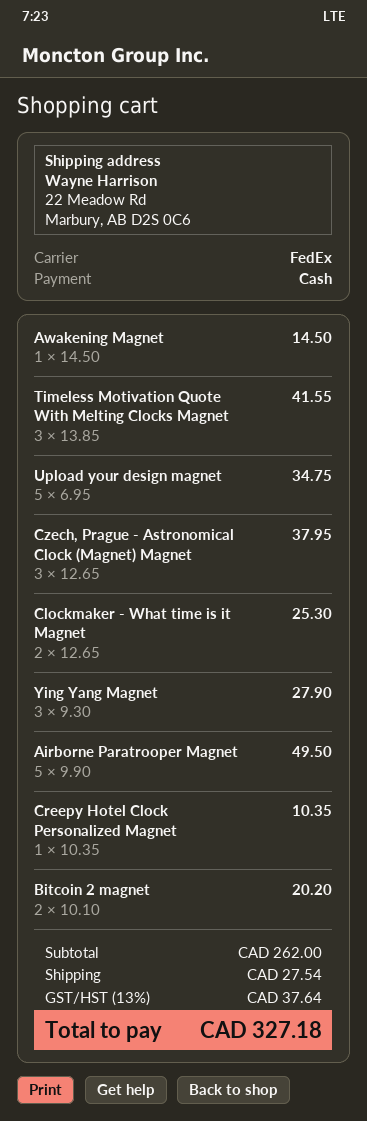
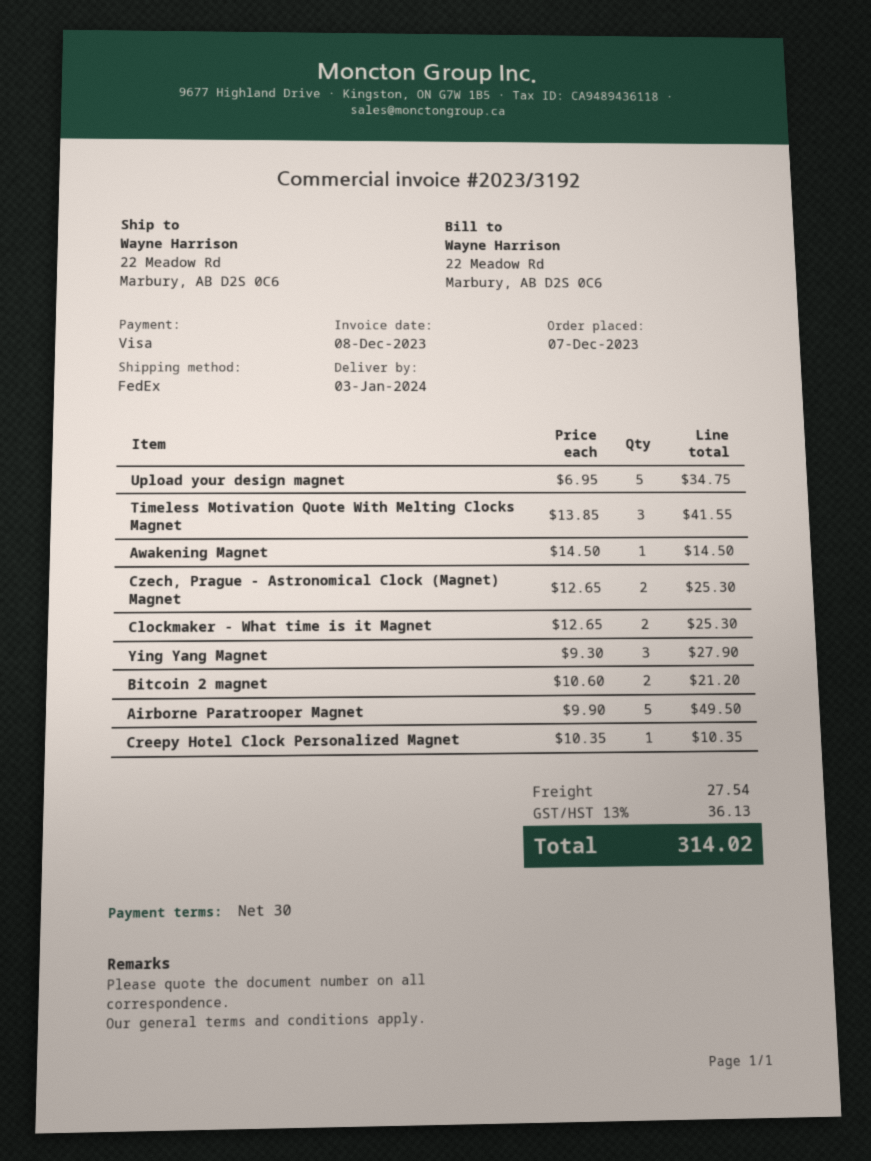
payment method: cash -> Visa
Czech, Prague - Astronomical Clock (Magnet) Magnet: 3 x 12.65 = 37.95 -> 2 x 12.65 = 25.30
Bitcoin 2 magnet: 2 x 10.10 = 20.20 -> 2 x 10.60 = 21.20
tax: 13% = 37.64 -> 13% = 36.13
total: 327.18 -> 314.02

